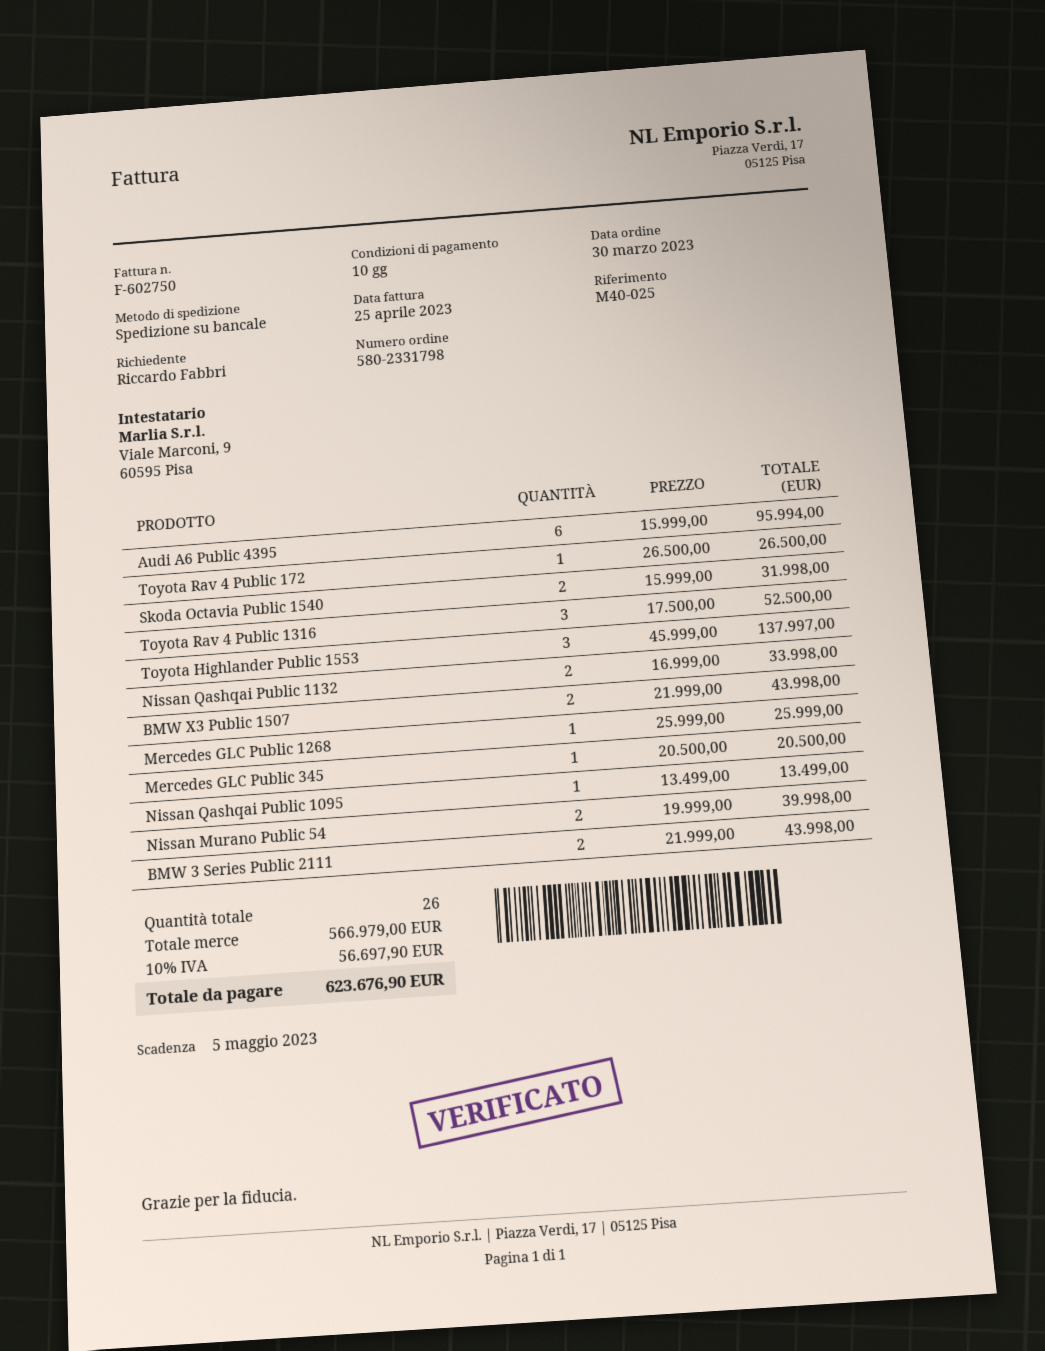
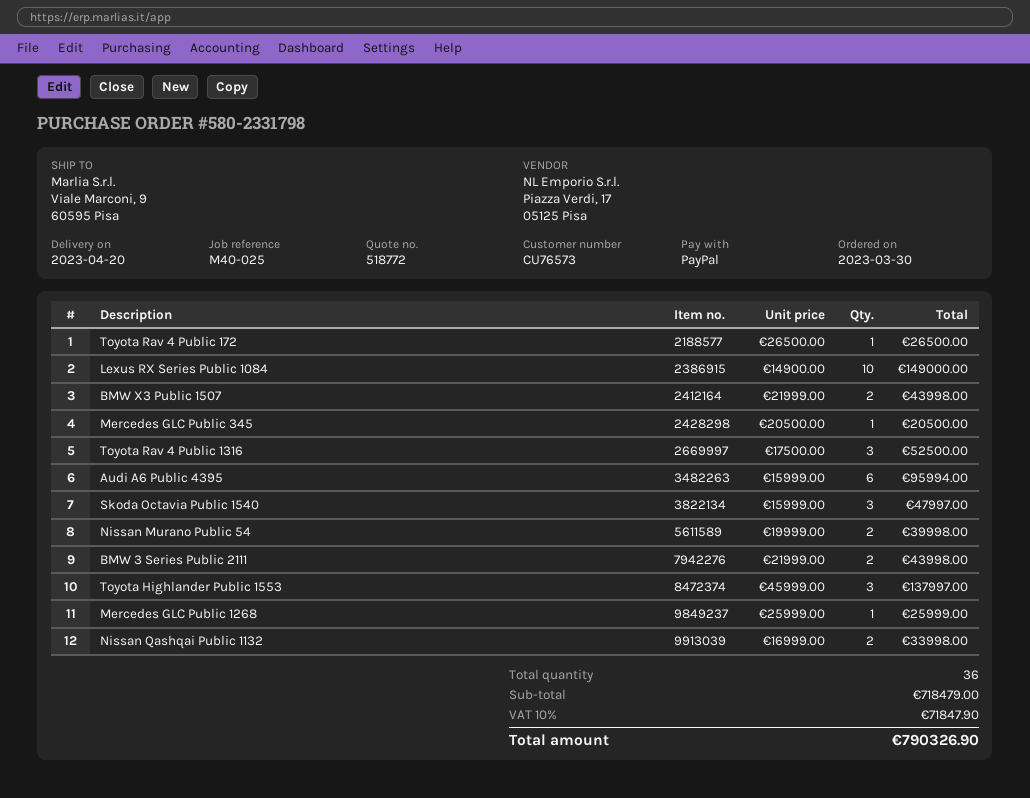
Skoda Octavia Public 1540: 2 x 15999.00 = 31998.00 -> 3 x 15999.00 = 47997.00
Nissan Qashqai Public 1095: 1 x 13499.00 = 13499.00 -> none
Lexus RX Series Public 1084: none -> 10 x 14900.00 = 149000.00
total quantity: 26 -> 36
subtotal: 566979.00 -> 718479.00
tax: 10% = 56697.90 -> 10% = 71847.90
total: 623676.90 -> 790326.90

